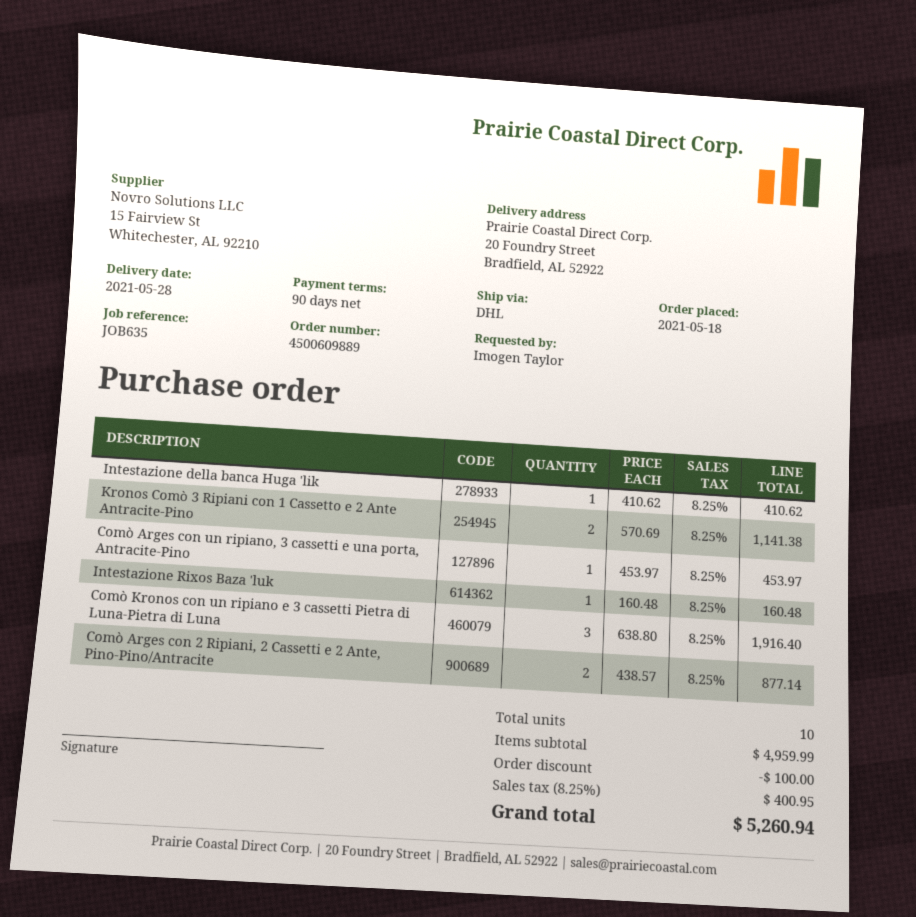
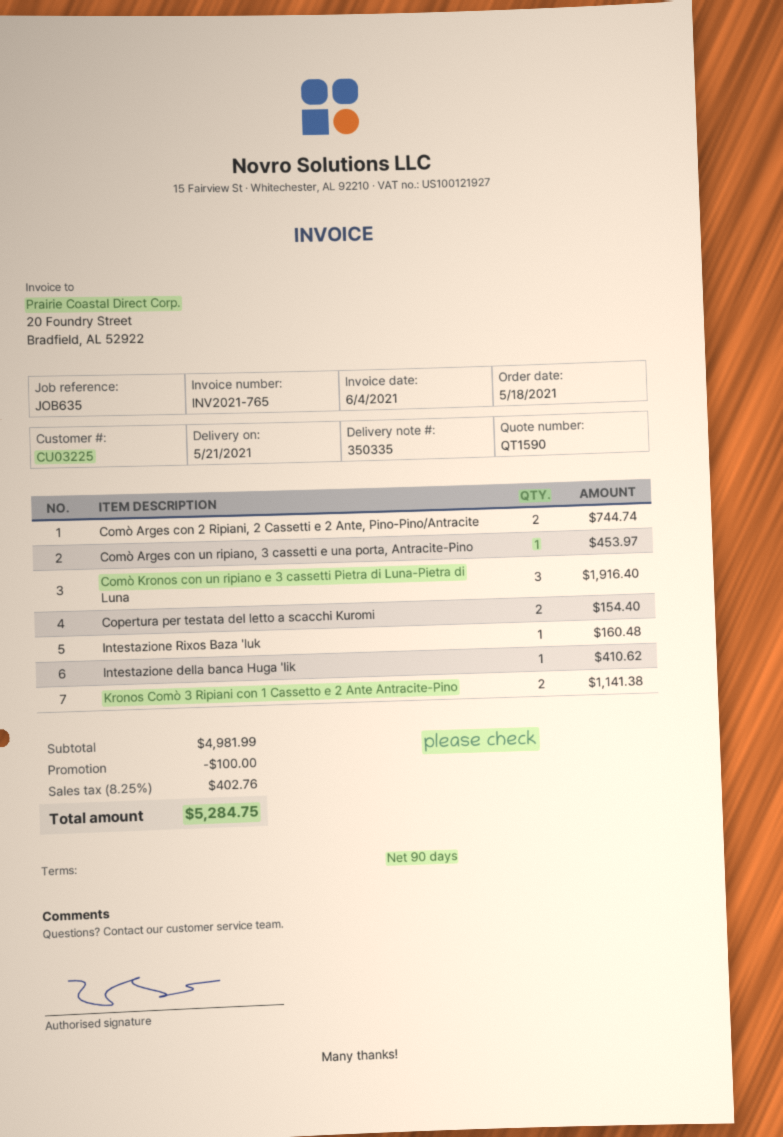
delivery date: 2021-05-28 -> 2021-05-21
Comò Arges con 2 Ripiani, 2 Cassetti e 2 Ante, Pino-Pino/Antracite: 2 for 877.14 -> 2 for 744.74
Copertura per testata del letto a scacchi Kuromi: none -> 2 for 154.40
subtotal: 4959.99 -> 4981.99
tax: 8.25% = 400.95 -> 8.25% = 402.76
total: 5260.94 -> 5284.75

